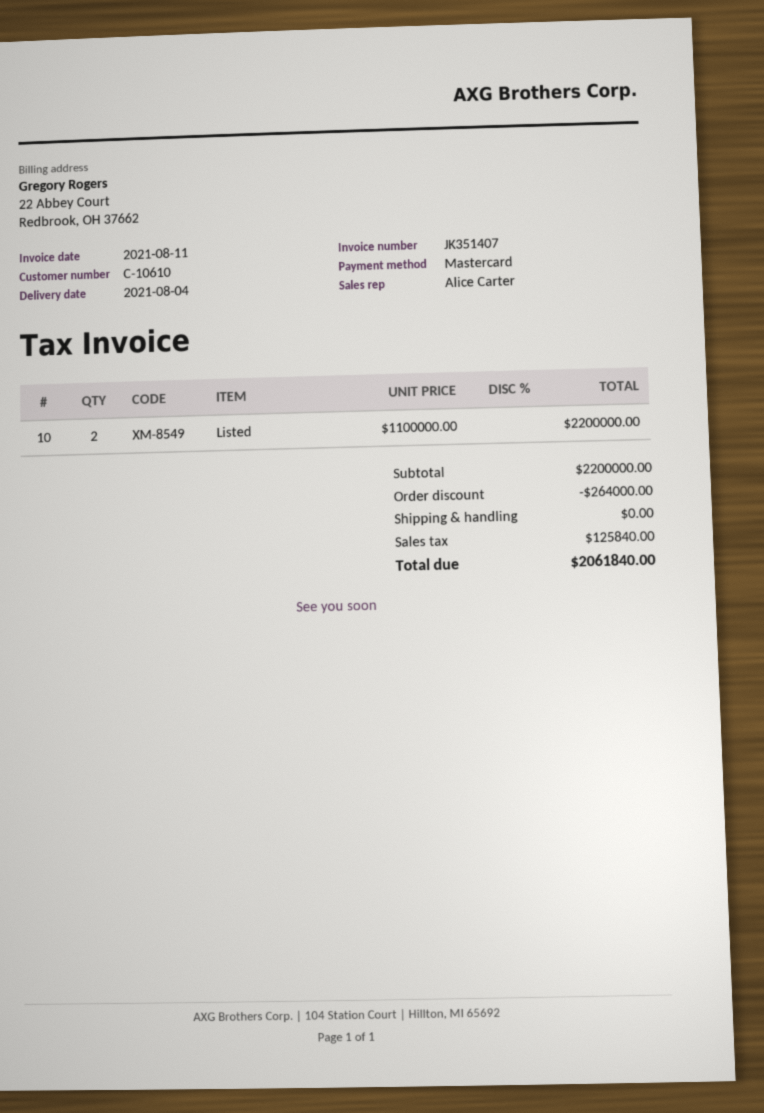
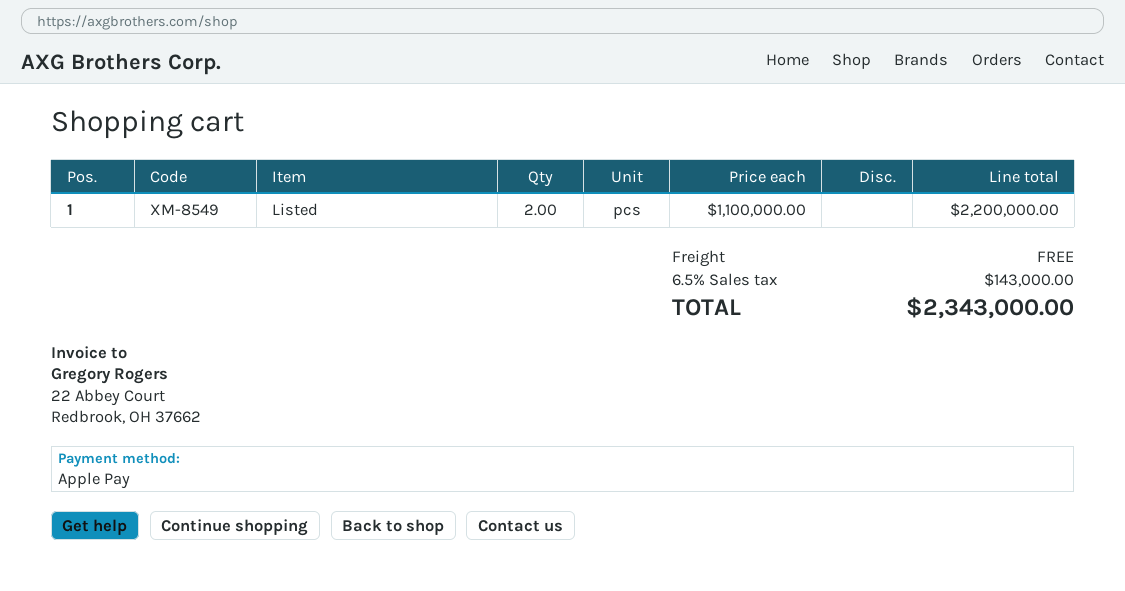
payment method: Mastercard -> Apple Pay
discount: 264000.00 -> none
tax: 125840.00 -> 143000.00
total: 2061840.00 -> 2343000.00

